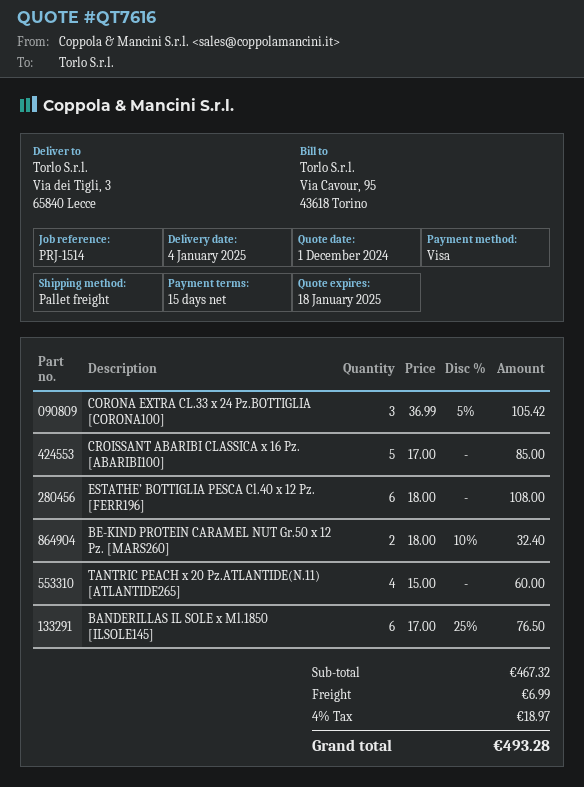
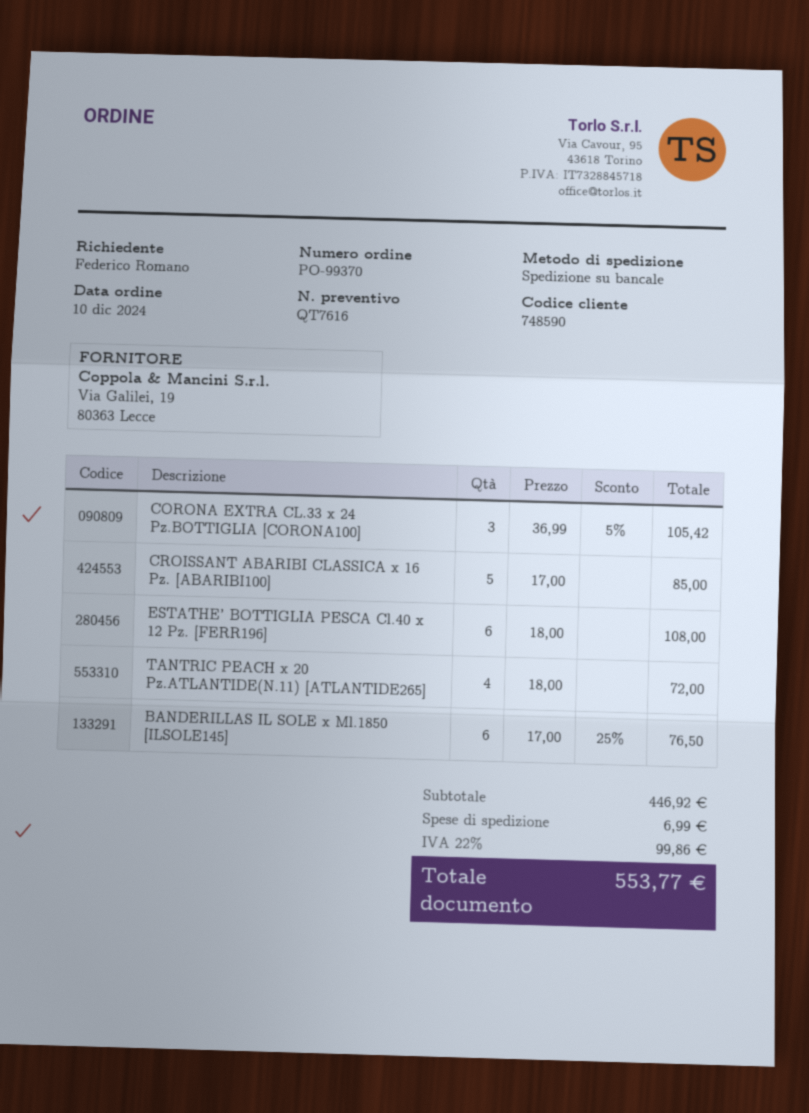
BE-KIND PROTEIN CARAMEL NUT Gr.50 x 12 Pz. [MARS260]: 2 x 18.00 - 10% = 32.40 -> none
TANTRIC PEACH x 20 Pz.ATLANTIDE(N.11) [ATLANTIDE265]: 4 x 15.00 = 60.00 -> 4 x 18.00 = 72.00
subtotal: 467.32 -> 446.92
tax: 4% = 18.97 -> 22% = 99.86
total: 493.28 -> 553.77

